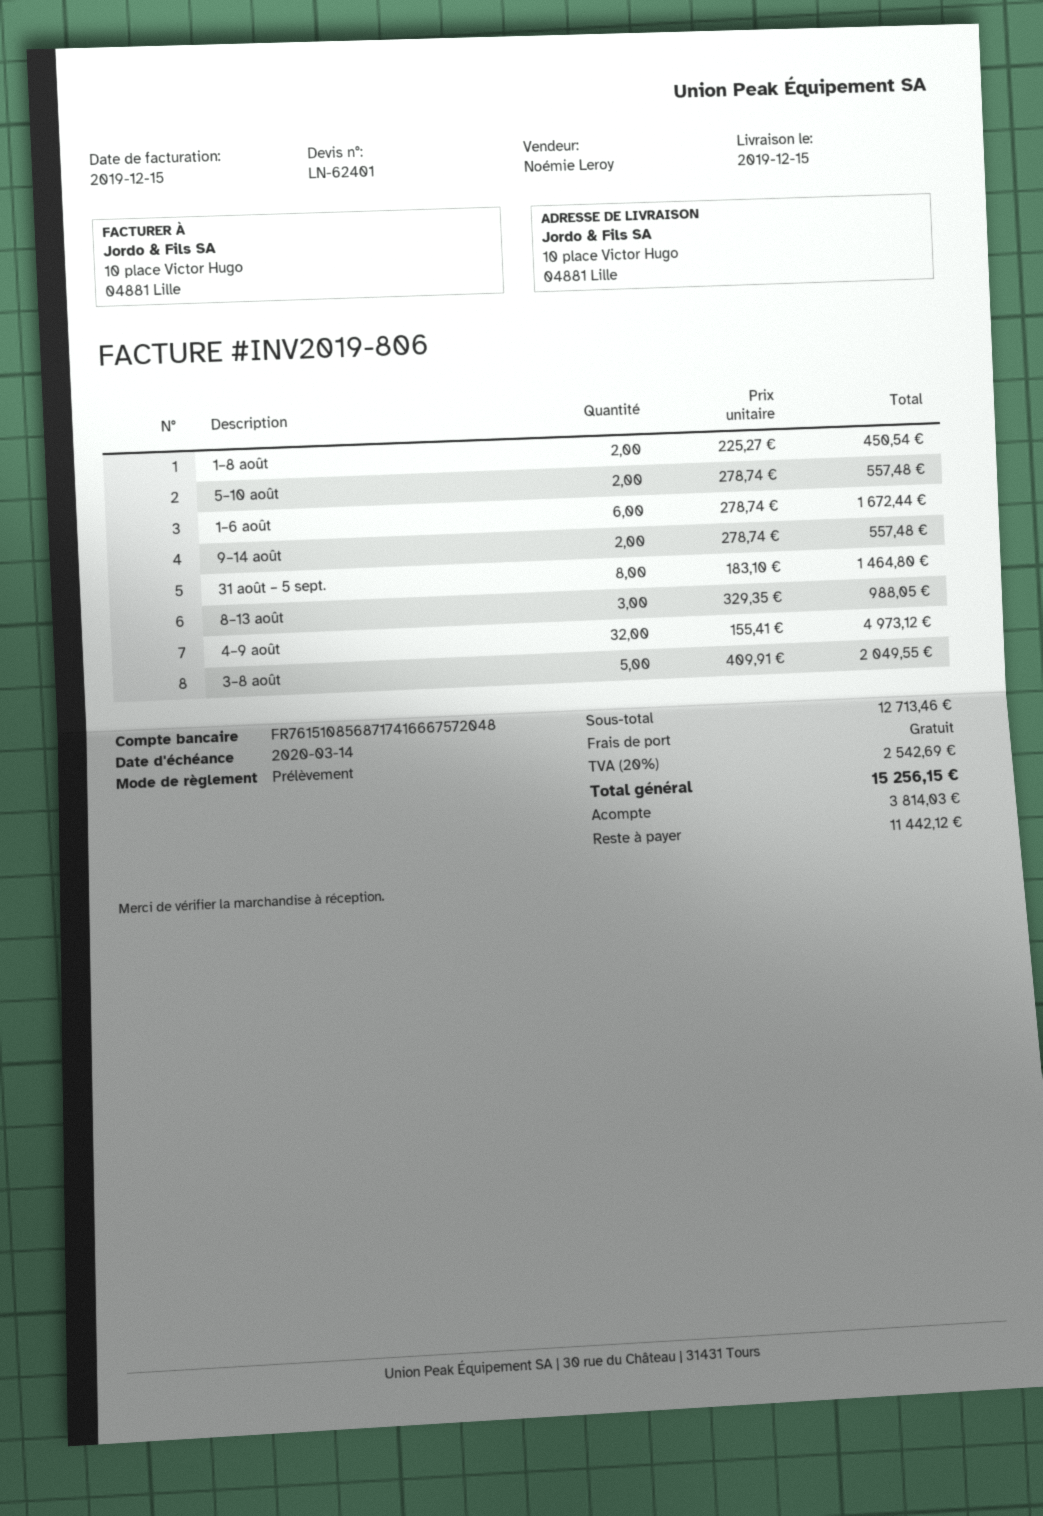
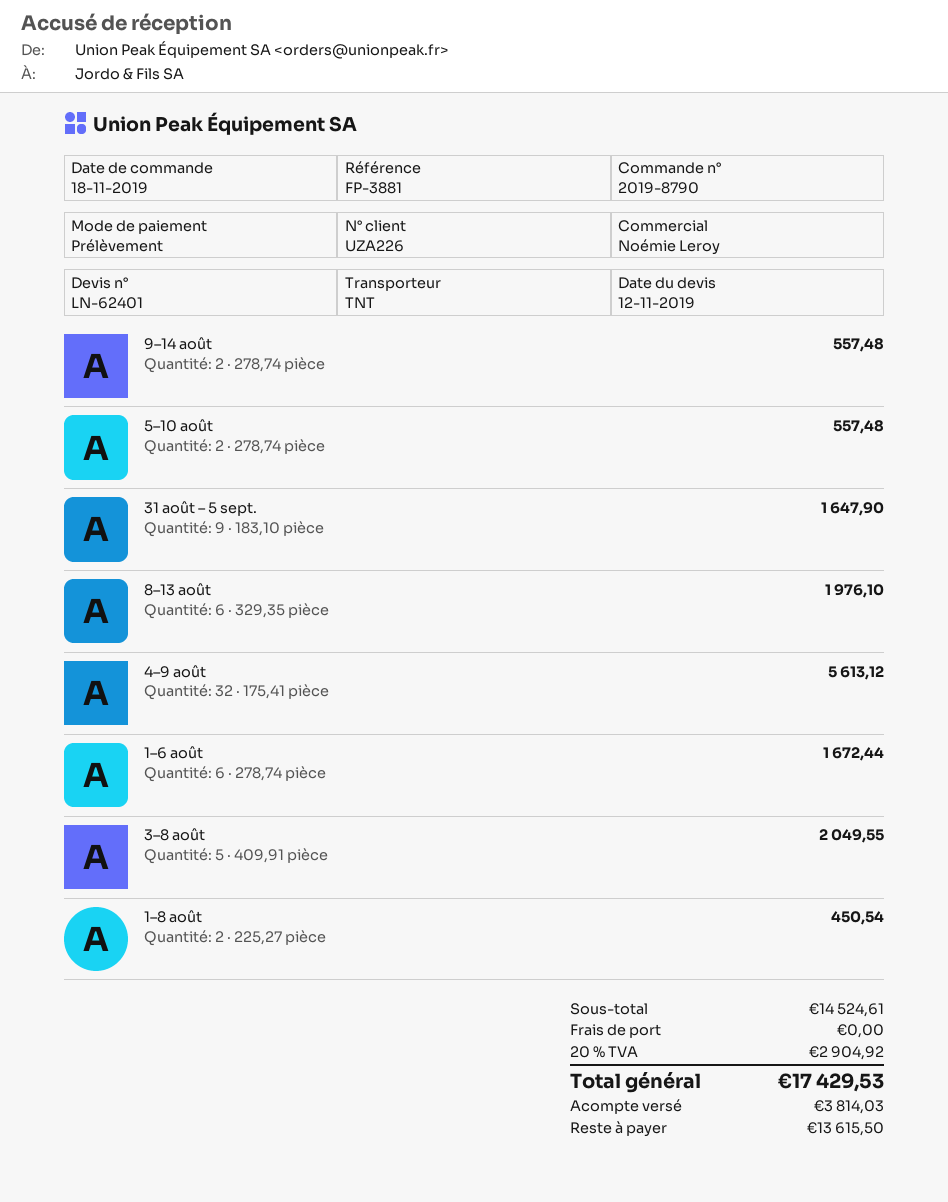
31 août – 5 sept.: 8 x 183.10 = 1464.80 -> 9 x 183.10 = 1647.90
8–13 août: 3 x 329.35 = 988.05 -> 6 x 329.35 = 1976.10
4–9 août: 32 x 155.41 = 4973.12 -> 32 x 175.41 = 5613.12
subtotal: 12713.46 -> 14524.61
tax: 20% = 2542.69 -> 20% = 2904.92
total: 15256.15 -> 17429.53
balance: 11442.12 -> 13615.50

